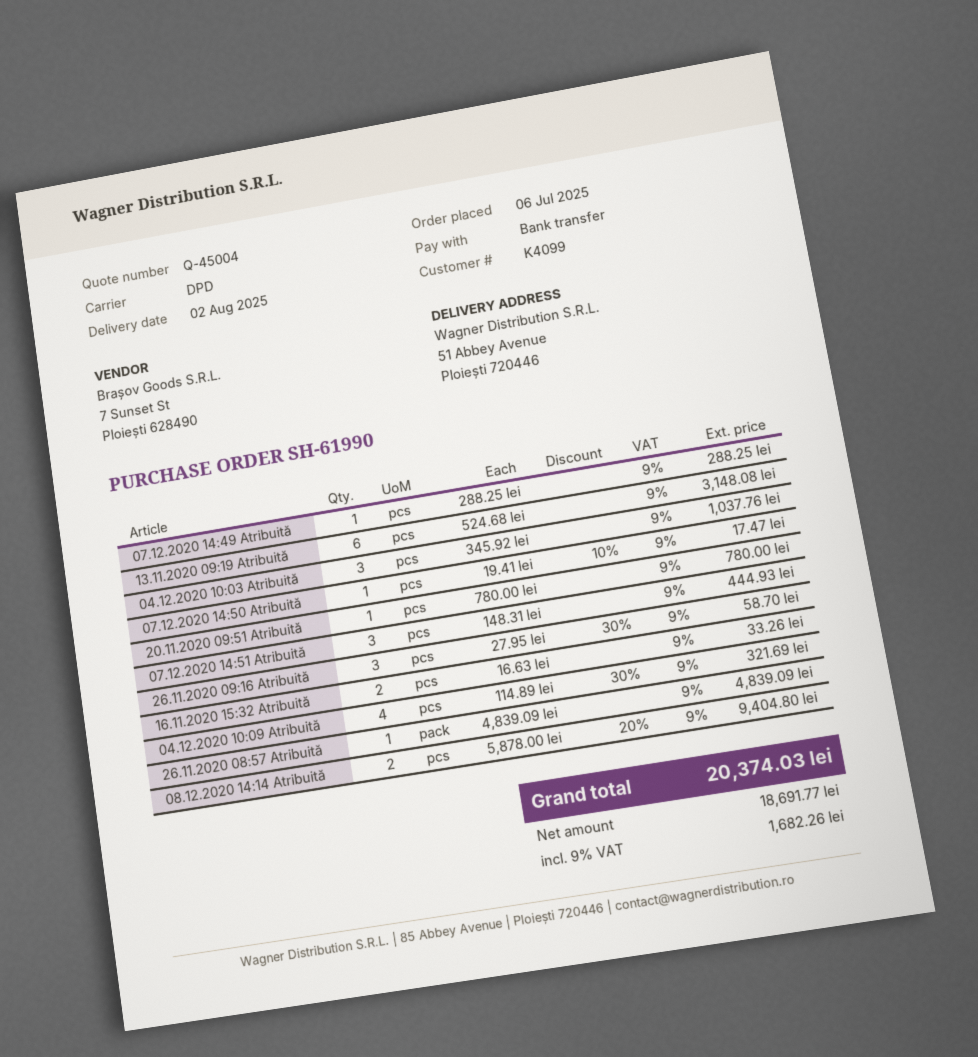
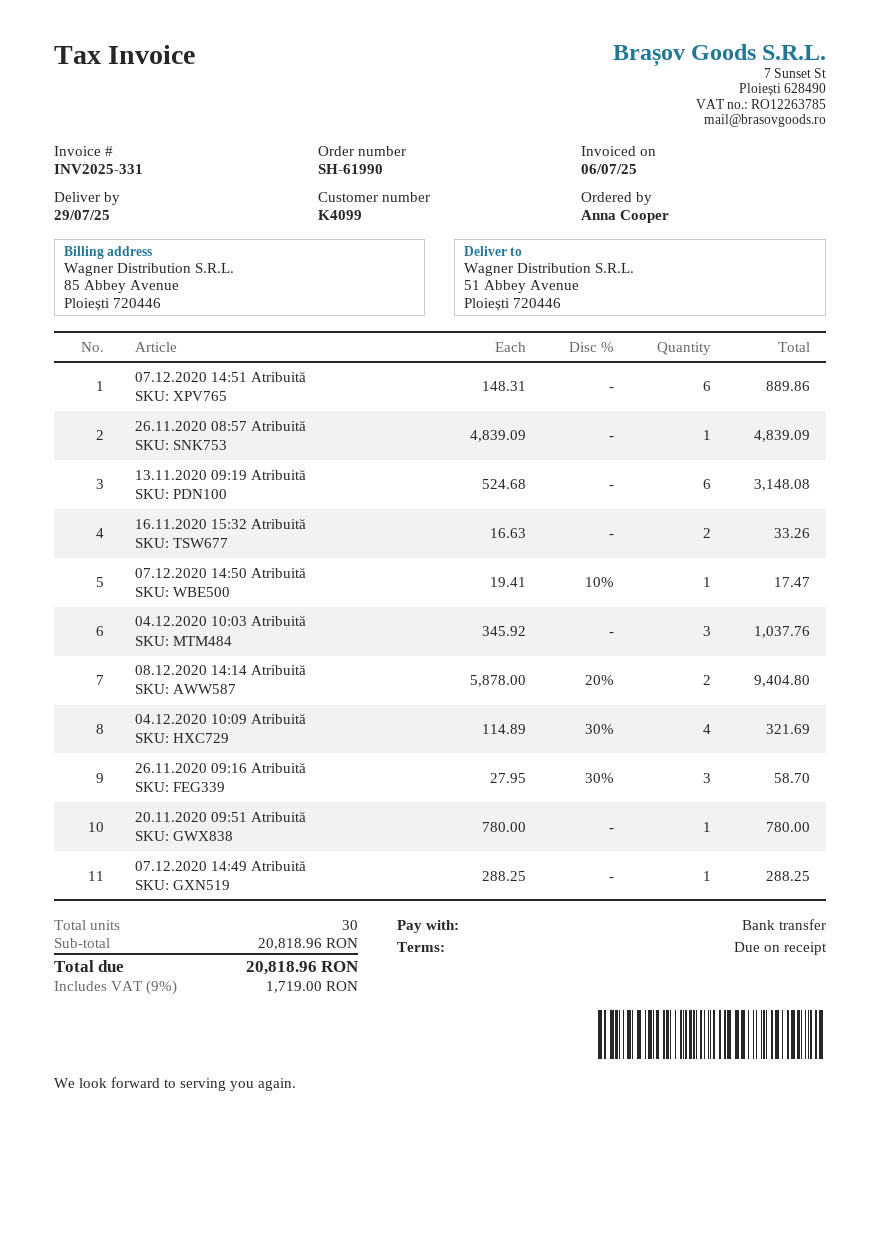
delivery date: 2025-08-02 -> 2025-07-29
07.12.2020 14:51 Atribuită: 3 x 148.31 = 444.93 -> 6 x 148.31 = 889.86
tax: 9% = 1682.26 -> 9% = 1719.00
total: 20374.03 -> 20818.96

